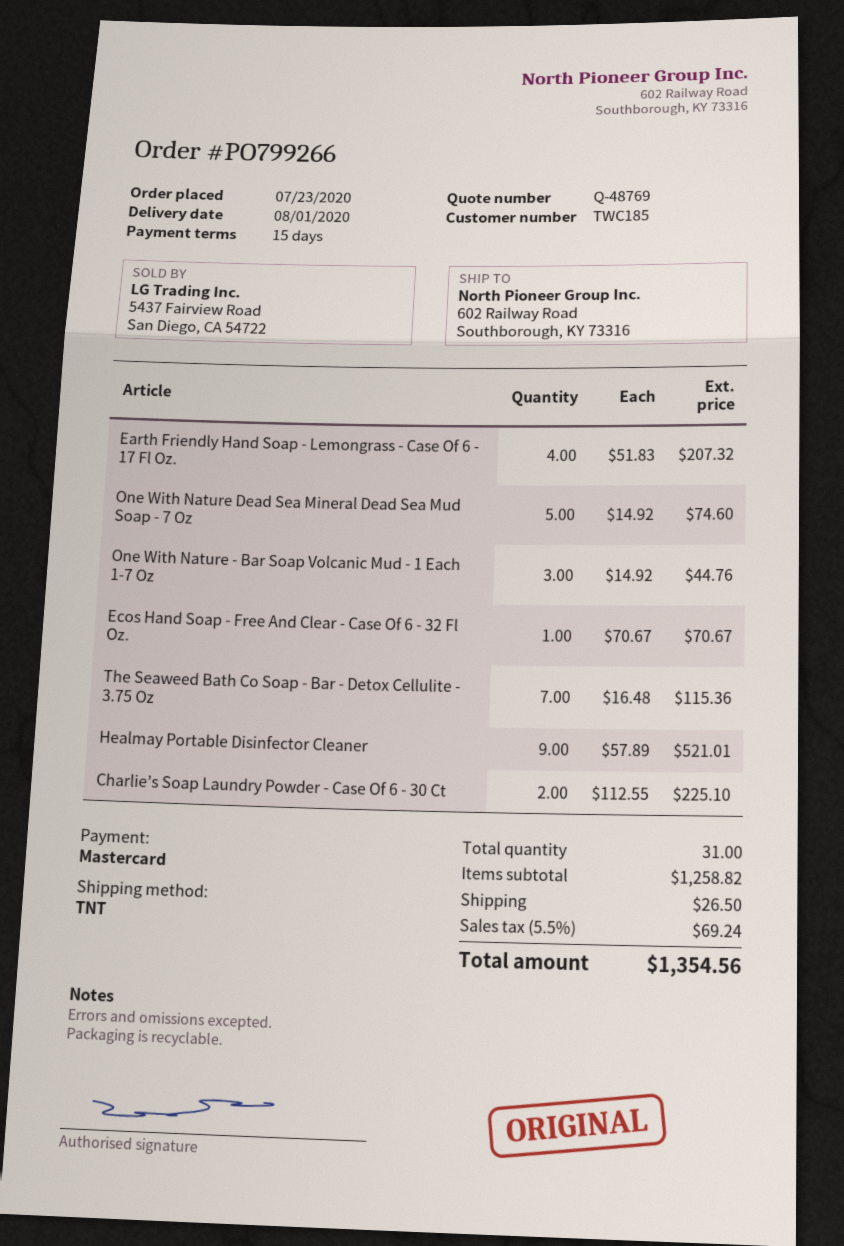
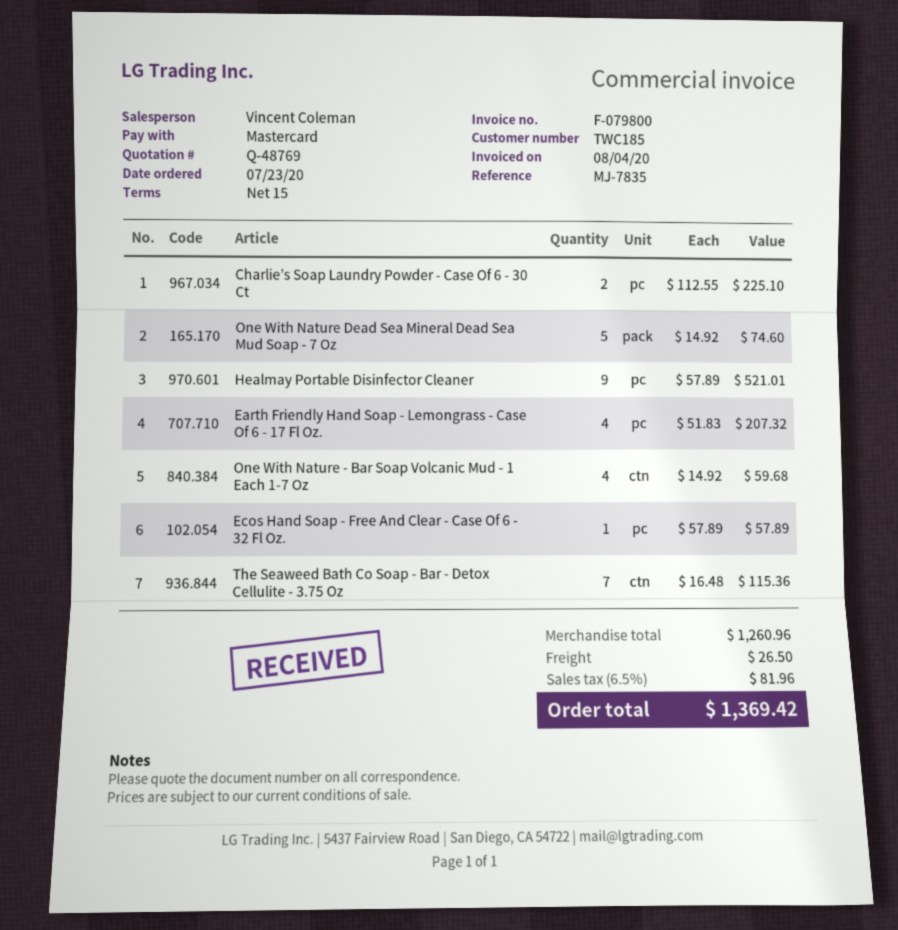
One With Nature - Bar Soap Volcanic Mud - 1 Each 1-7 Oz: 3 x 14.92 = 44.76 -> 4 x 14.92 = 59.68
Ecos Hand Soap - Free And Clear - Case Of 6 - 32 Fl Oz.: 1 x 70.67 = 70.67 -> 1 x 57.89 = 57.89
subtotal: 1258.82 -> 1260.96
tax: 5.5% = 69.24 -> 6.5% = 81.96
total: 1354.56 -> 1369.42

